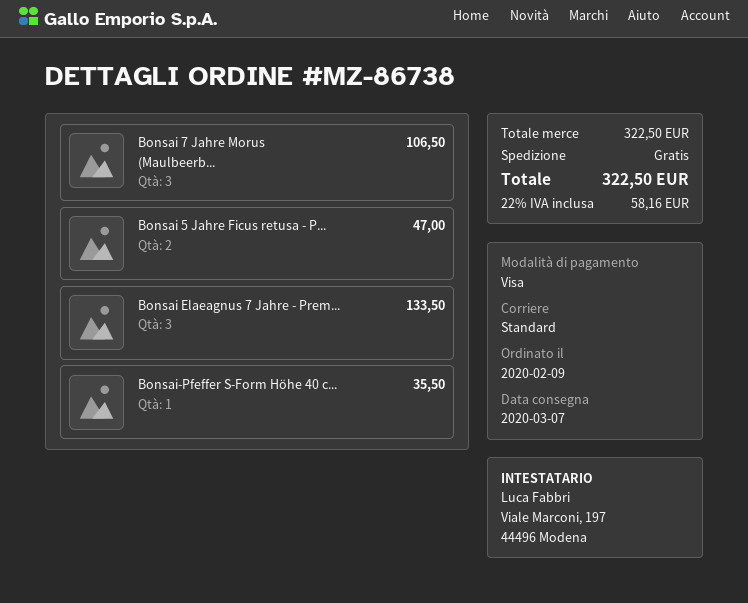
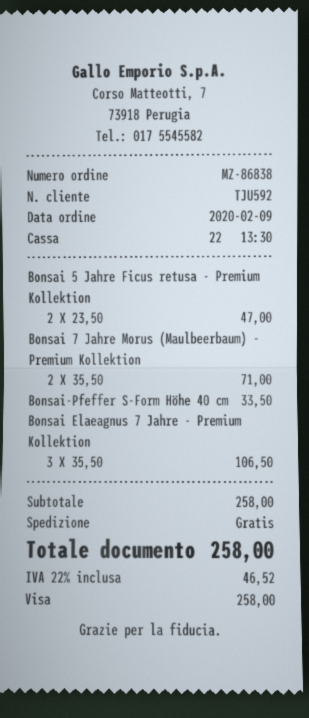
order number: MZ-86738 -> MZ-86838
Bonsai 7 Jahre Morus (Maulbeerb...: 3 for 106.50 -> 2 for 71.00
Bonsai Elaeagnus 7 Jahre - Prem...: 3 for 133.50 -> 3 for 106.50
Bonsai-Pfeffer S-Form Höhe 40 c...: 1 for 35.50 -> 1 for 33.50
subtotal: 322.50 -> 258.00
tax: 22% = 58.16 -> 22% = 46.52
total: 322.50 -> 258.00

